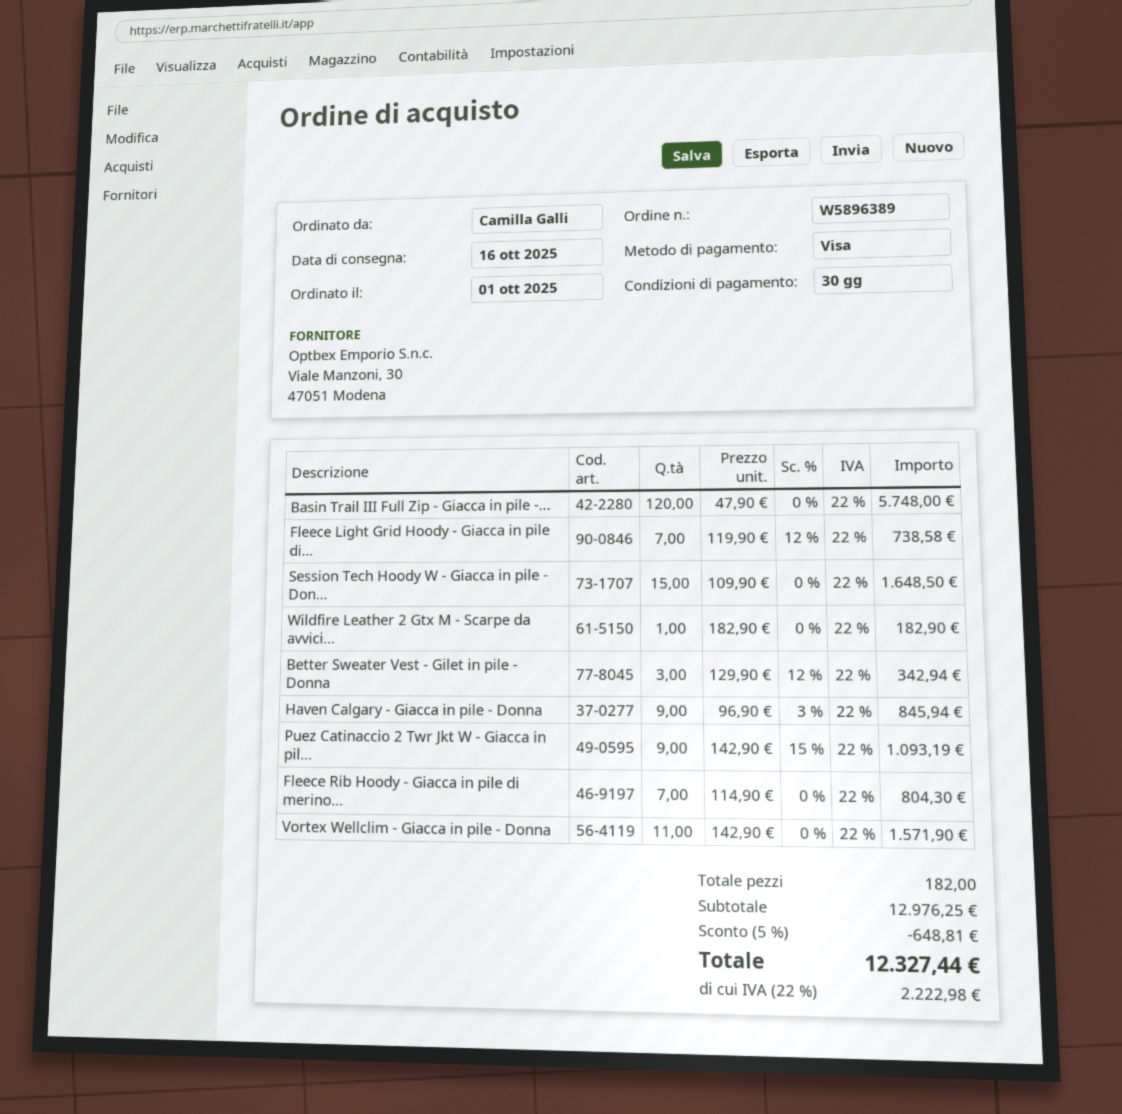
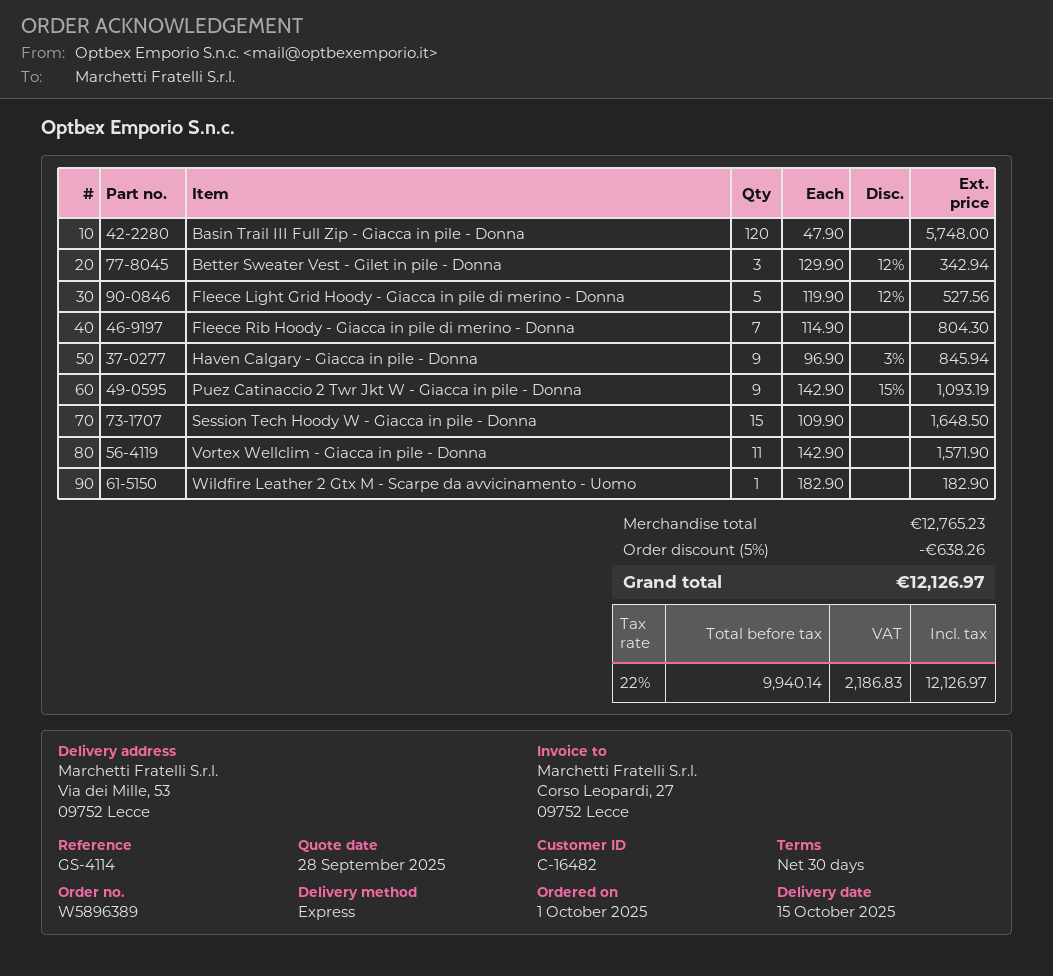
delivery date: 2025-10-16 -> 2025-10-15
Fleece Light Grid Hoody - Giacca in pile di...: 7 x 119.90 - 12% = 738.58 -> 5 x 119.90 - 12% = 527.56
subtotal: 12976.25 -> 12765.23
discount: 5% = 648.81 -> 5% = 638.26
tax: 22% = 2222.98 -> 22% = 2186.83
total: 12327.44 -> 12126.97

